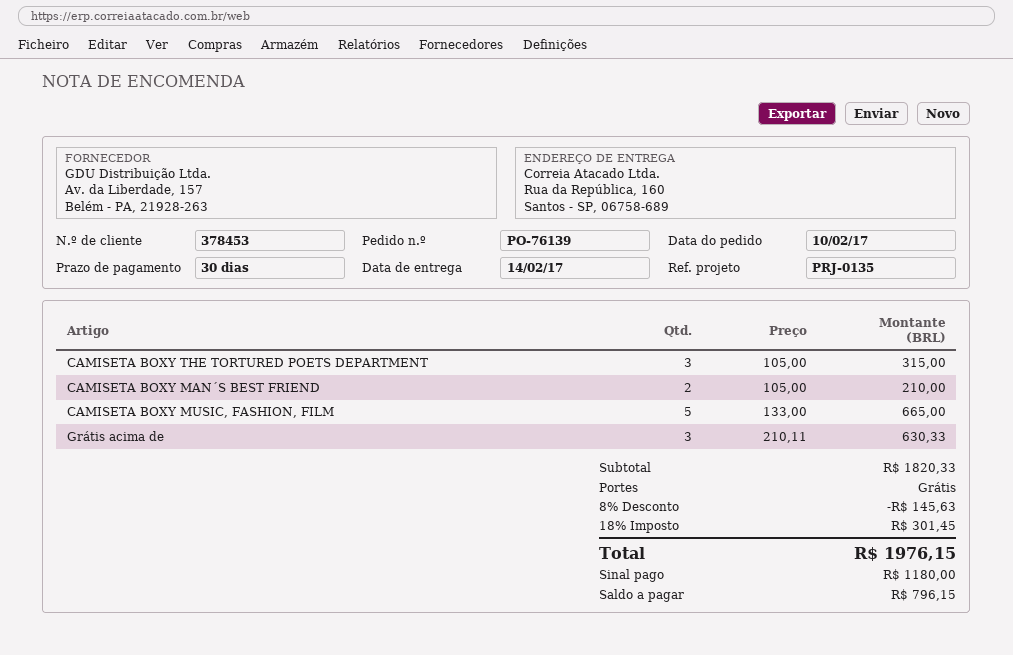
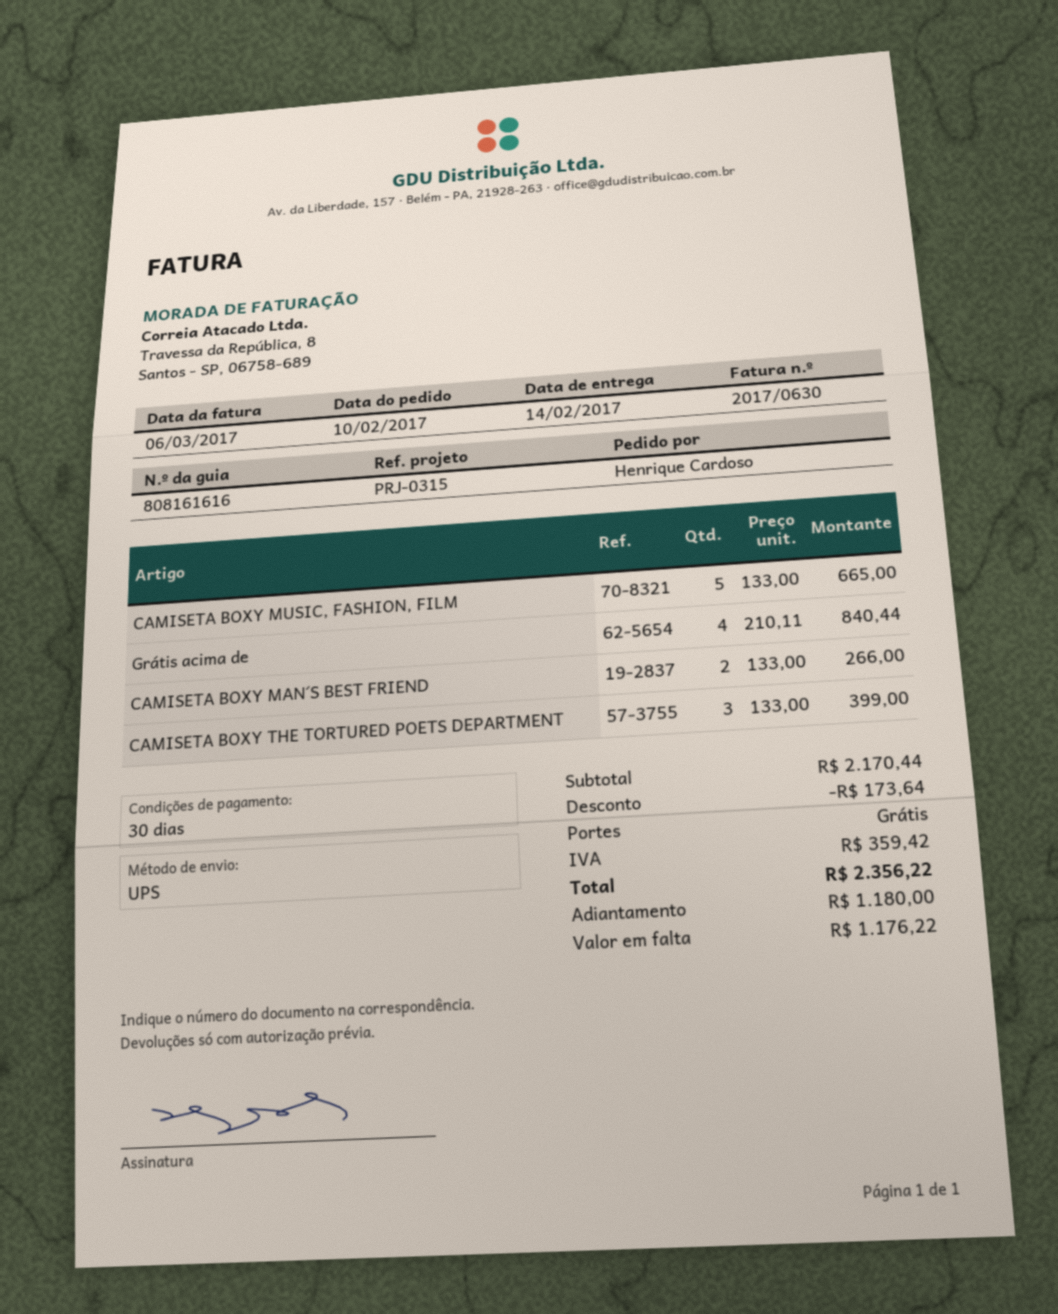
reference: PRJ-0135 -> PRJ-0315
CAMISETA BOXY THE TORTURED POETS DEPARTMENT: 3 x 105.00 = 315.00 -> 3 x 133.00 = 399.00
CAMISETA BOXY MAN´S BEST FRIEND: 2 x 105.00 = 210.00 -> 2 x 133.00 = 266.00
Grátis acima de: 3 x 210.11 = 630.33 -> 4 x 210.11 = 840.44
subtotal: 1820.33 -> 2170.44
discount: 145.63 -> 173.64
tax: 301.45 -> 359.42
total: 1976.15 -> 2356.22
balance: 796.15 -> 1176.22

